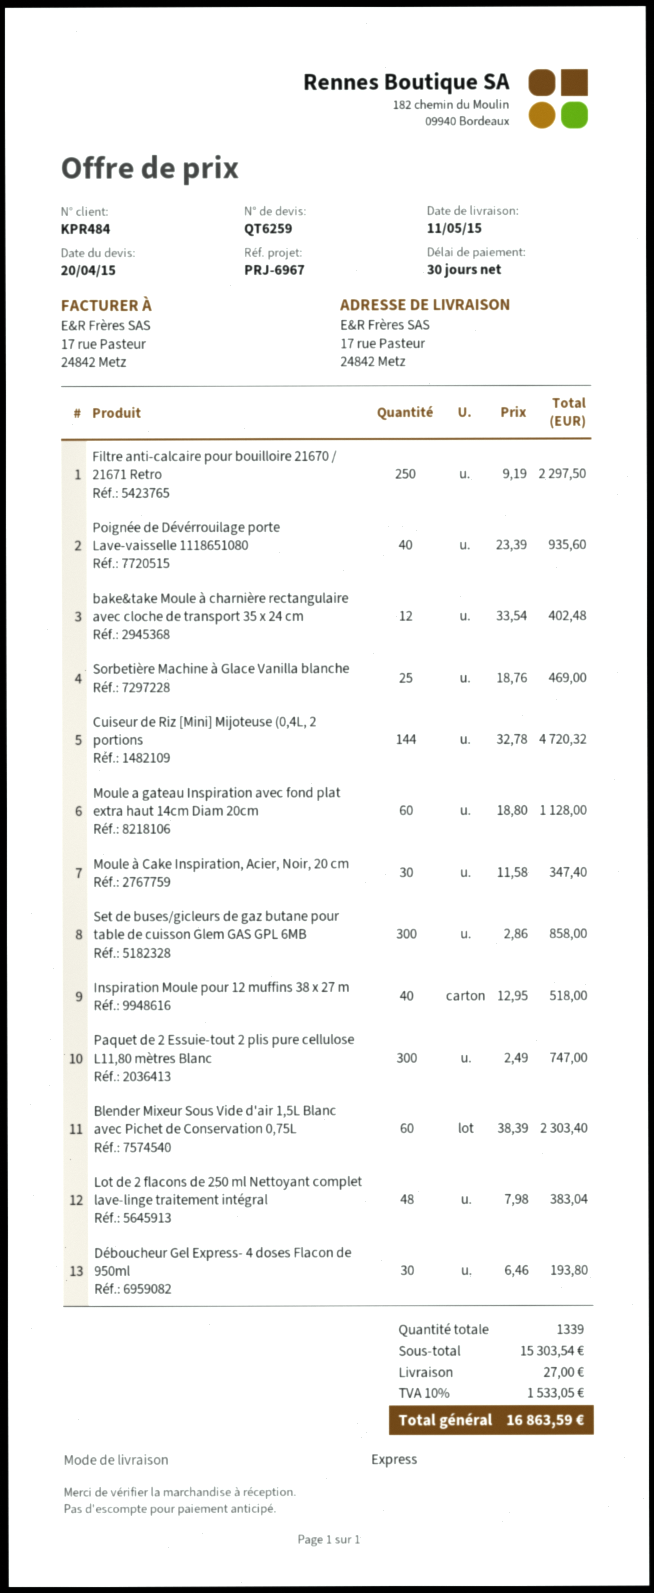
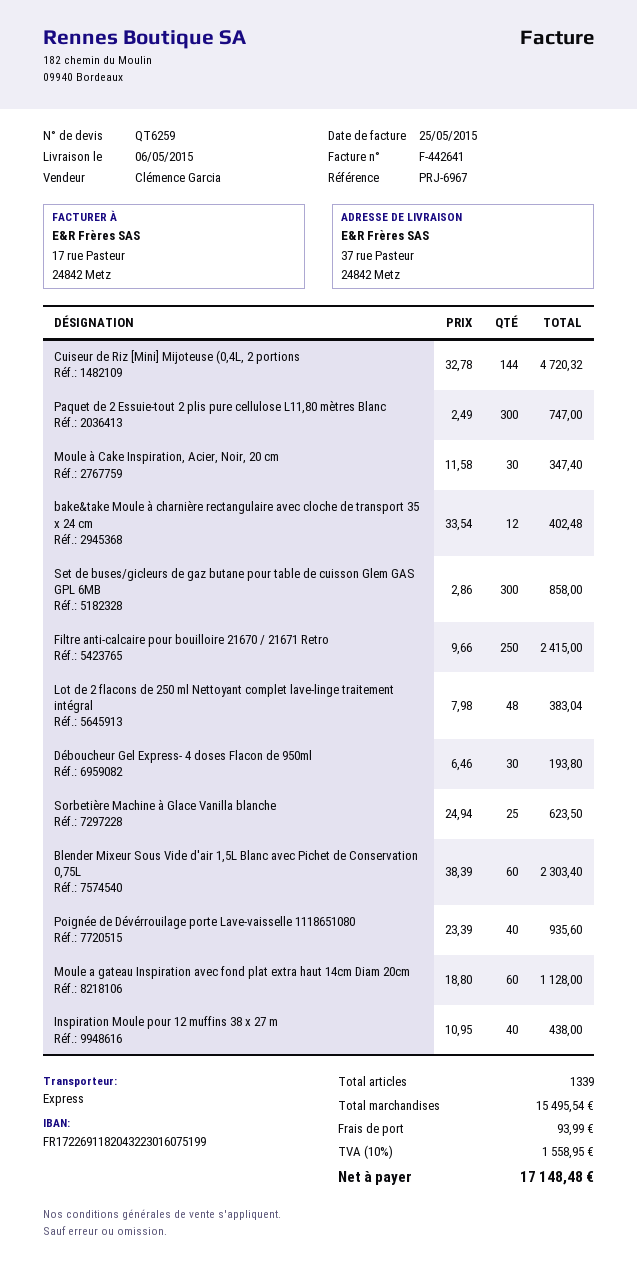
delivery date: 2015-05-11 -> 2015-05-06
ship to: 17 rue Pasteur, 24842 Metz -> 37 rue Pasteur, 24842 Metz
Filtre anti-calcaire pour bouilloire 21670 / 21671 Retro: 250 x 9.19 = 2297.50 -> 250 x 9.66 = 2415.00
Sorbetière Machine à Glace Vanilla blanche: 25 x 18.76 = 469.00 -> 25 x 24.94 = 623.50
Inspiration Moule pour 12 muffins 38 x 27 m: 40 x 12.95 = 518.00 -> 40 x 10.95 = 438.00
subtotal: 15303.54 -> 15495.54
shipping: 27.00 -> 93.99
tax: 10% = 1533.05 -> 10% = 1558.95
total: 16863.59 -> 17148.48

